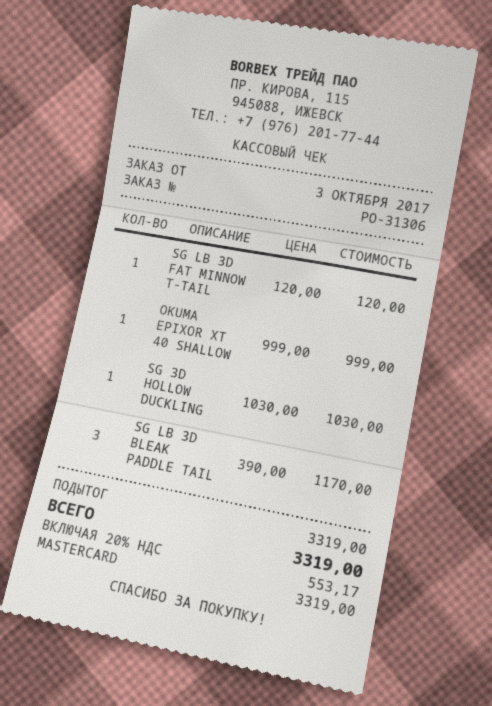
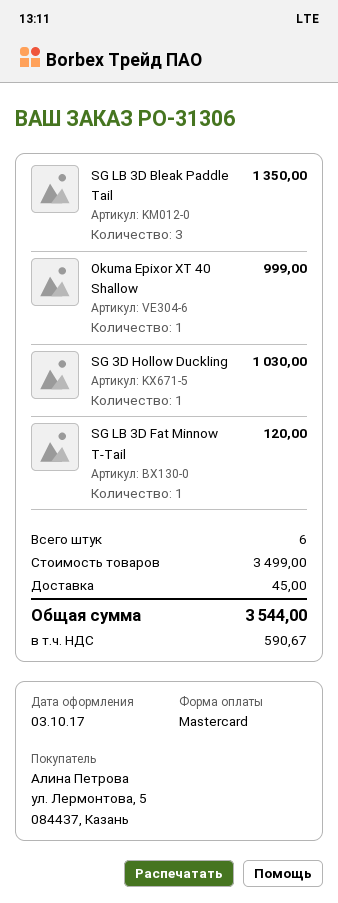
SG LB 3D BLEAK PADDLE TAIL: 3 for 1170.00 -> 3 for 1350.00
subtotal: 3319.00 -> 3499.00
shipping: none -> 45.00
tax: 553.17 -> 590.67
total: 3319.00 -> 3544.00

